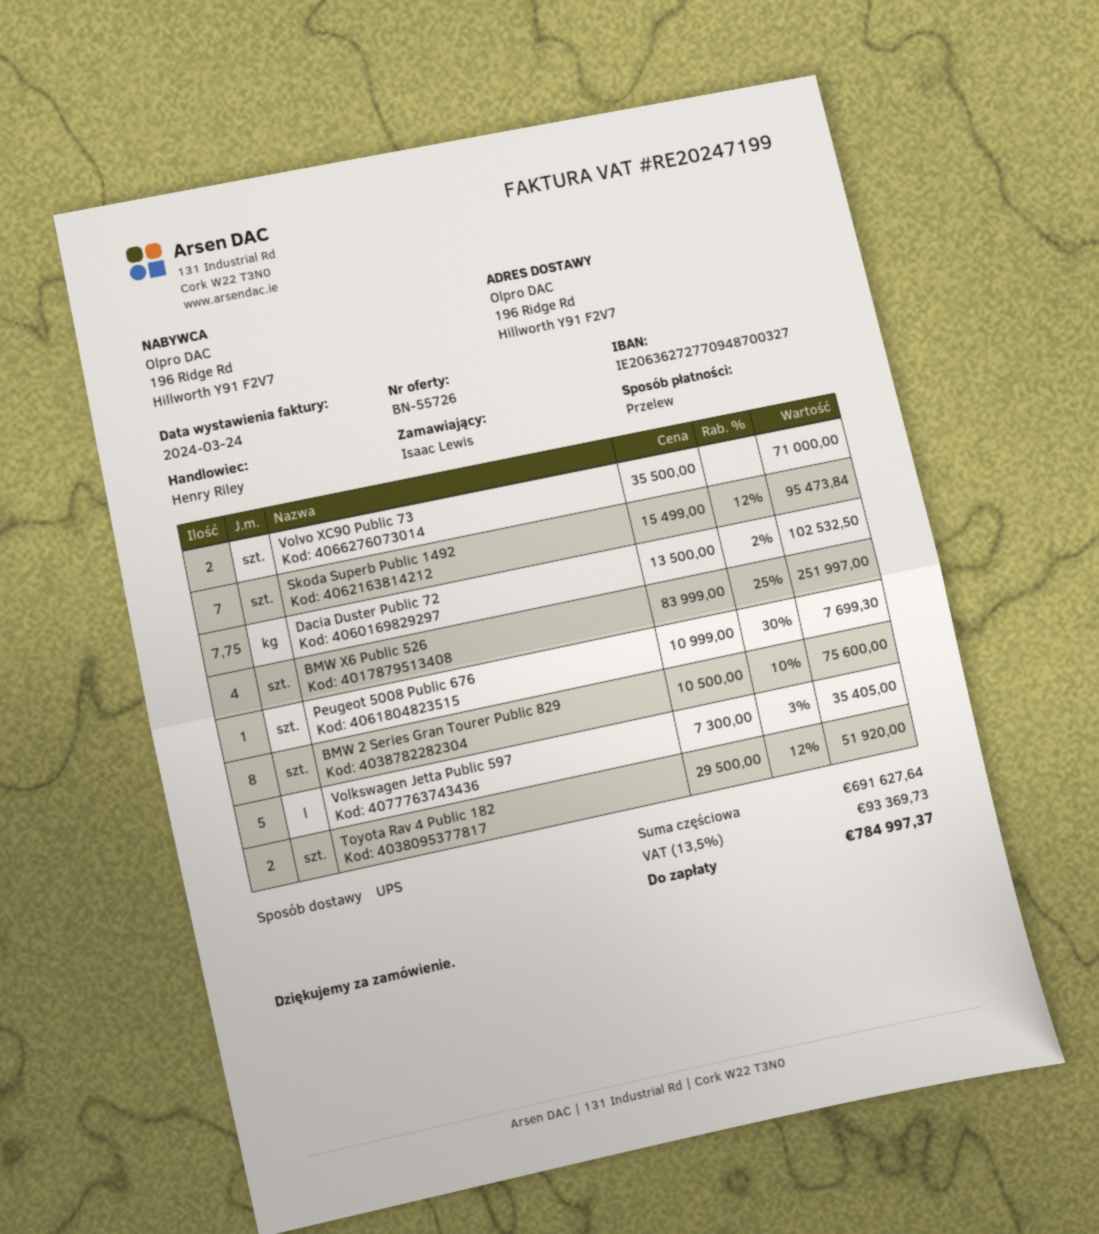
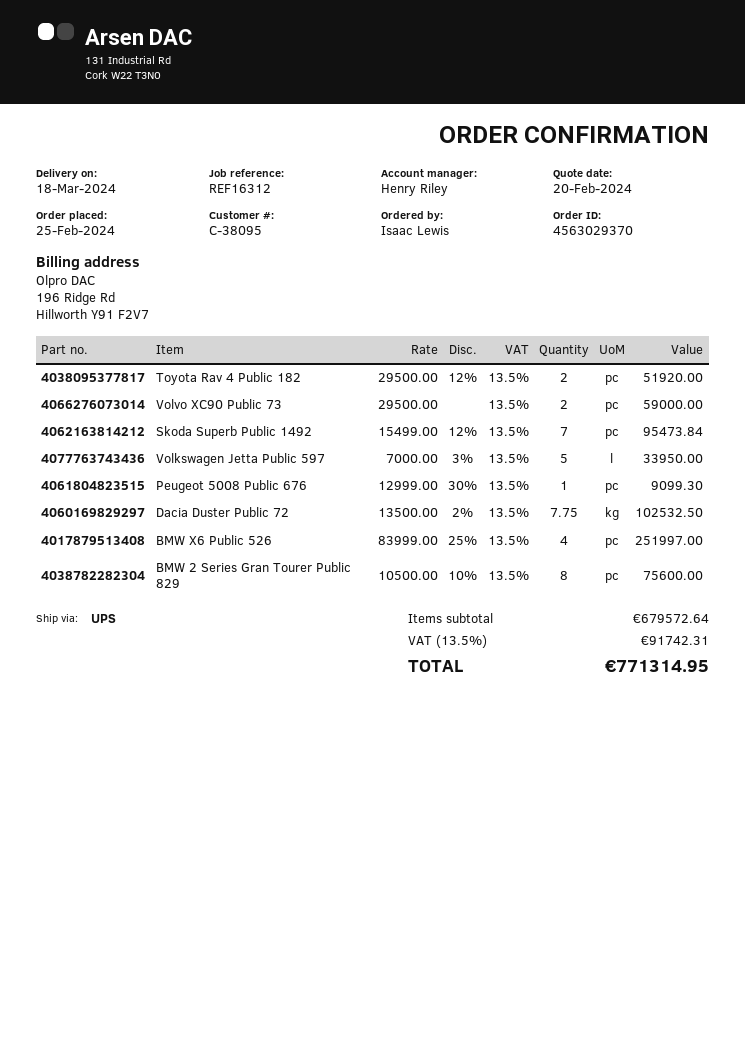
Volvo XC90 Public 73: 2 x 35500.00 = 71000.00 -> 2 x 29500.00 = 59000.00
Peugeot 5008 Public 676: 1 x 10999.00 - 30% = 7699.30 -> 1 x 12999.00 - 30% = 9099.30
Volkswagen Jetta Public 597: 5 x 7300.00 - 3% = 35405.00 -> 5 x 7000.00 - 3% = 33950.00
subtotal: 691627.64 -> 679572.64
tax: 13.5% = 93369.73 -> 13.5% = 91742.31
total: 784997.37 -> 771314.95

